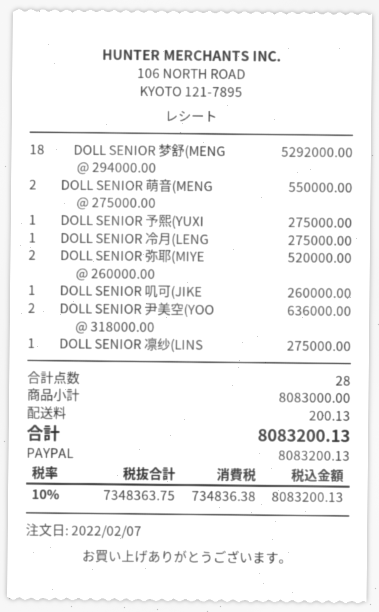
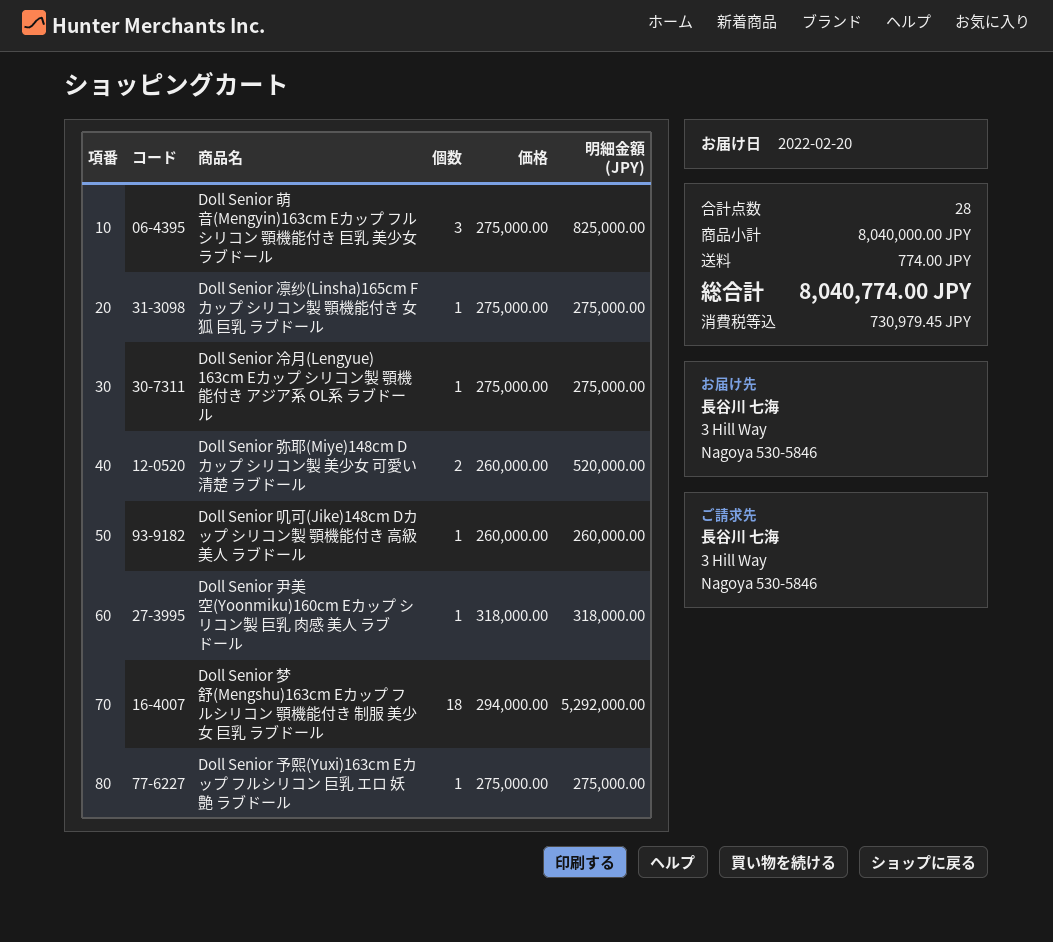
DOLL SENIOR 萌音(MENG: 2 x 275000.00 = 550000.00 -> 3 x 275000.00 = 825000.00
DOLL SENIOR 尹美空(YOO: 2 x 318000.00 = 636000.00 -> 1 x 318000.00 = 318000.00
subtotal: 8083000.00 -> 8040000.00
shipping: 200.13 -> 774.00
tax: 734836.38 -> 730979.45
total: 8083200.13 -> 8040774.00

